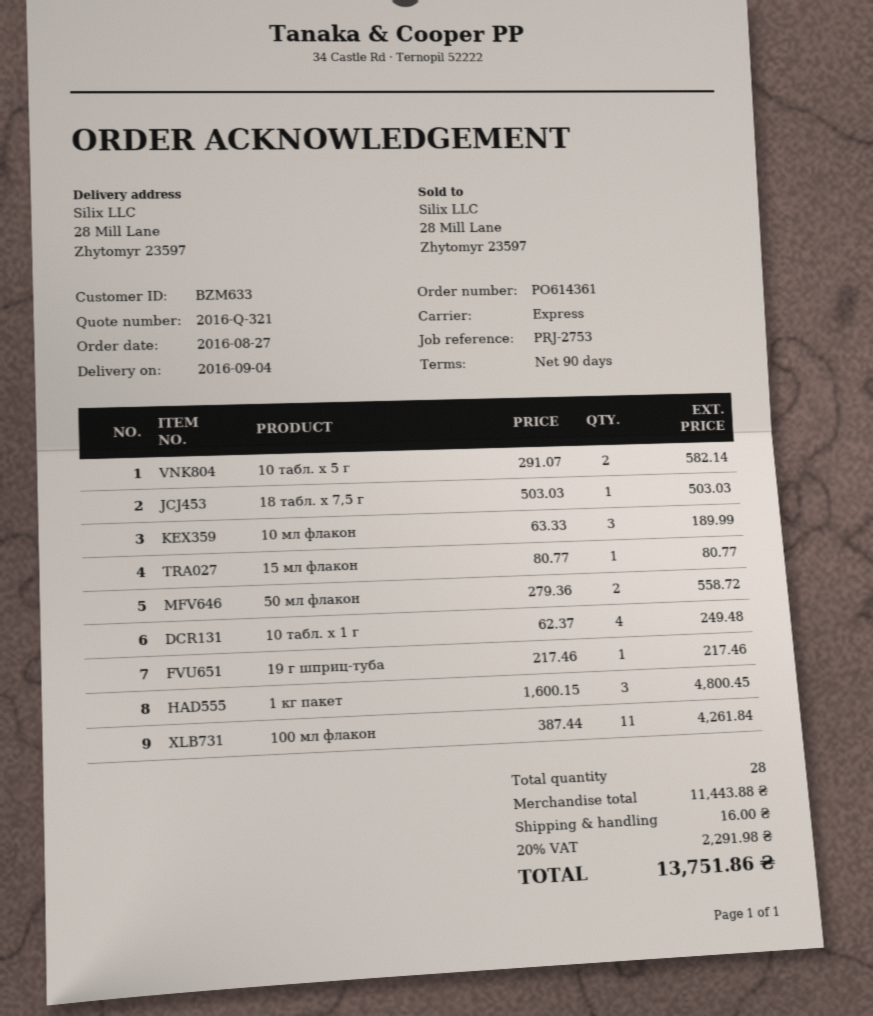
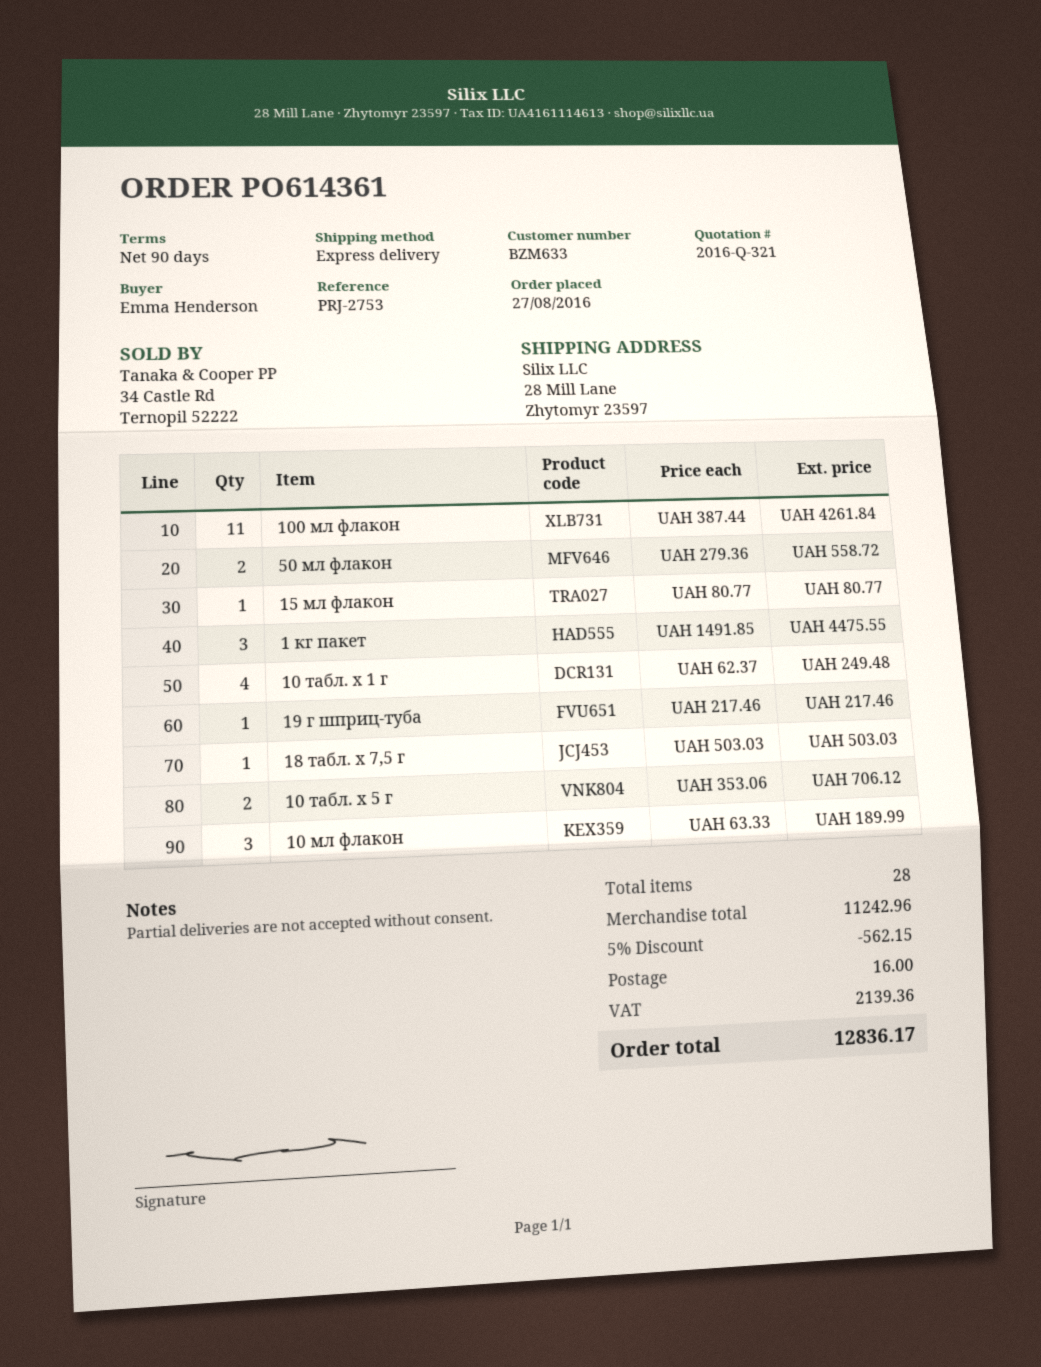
10 табл. х 5 г: 2 x 291.07 = 582.14 -> 2 x 353.06 = 706.12
1 кг пакет: 3 x 1600.15 = 4800.45 -> 3 x 1491.85 = 4475.55
subtotal: 11443.88 -> 11242.96
discount: none -> 5% = 562.15
tax: 2291.98 -> 2139.36
total: 13751.86 -> 12836.17

